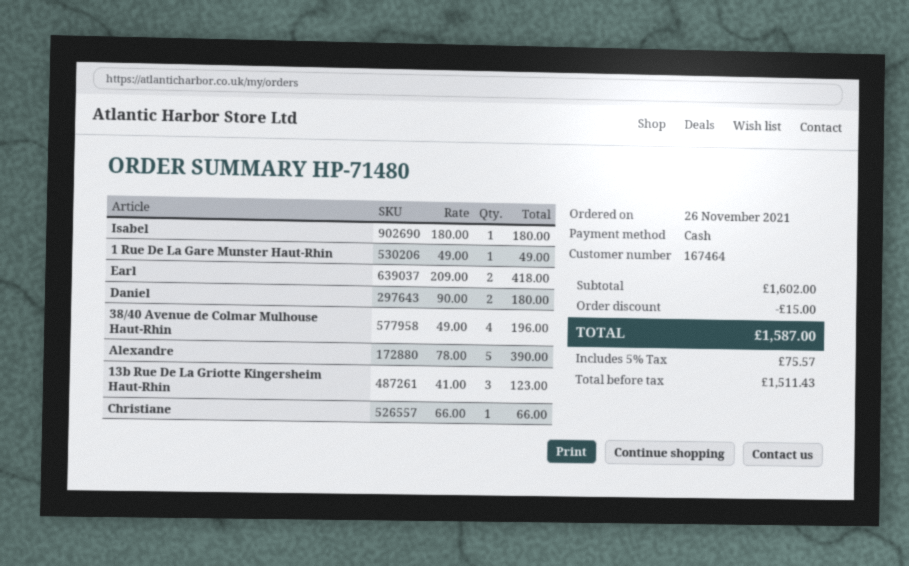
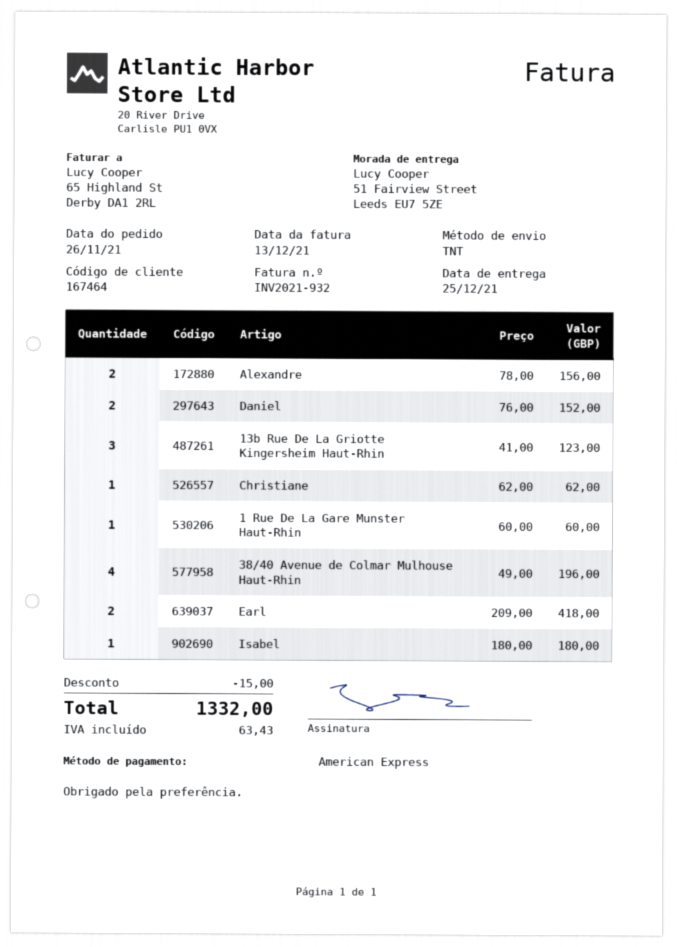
payment method: cash -> American Express
1 Rue De La Gare Munster Haut-Rhin: 1 x 49.00 = 49.00 -> 1 x 60.00 = 60.00
Daniel: 2 x 90.00 = 180.00 -> 2 x 76.00 = 152.00
Alexandre: 5 x 78.00 = 390.00 -> 2 x 78.00 = 156.00
Christiane: 1 x 66.00 = 66.00 -> 1 x 62.00 = 62.00
tax: 75.57 -> 63.43
total: 1587.00 -> 1332.00

